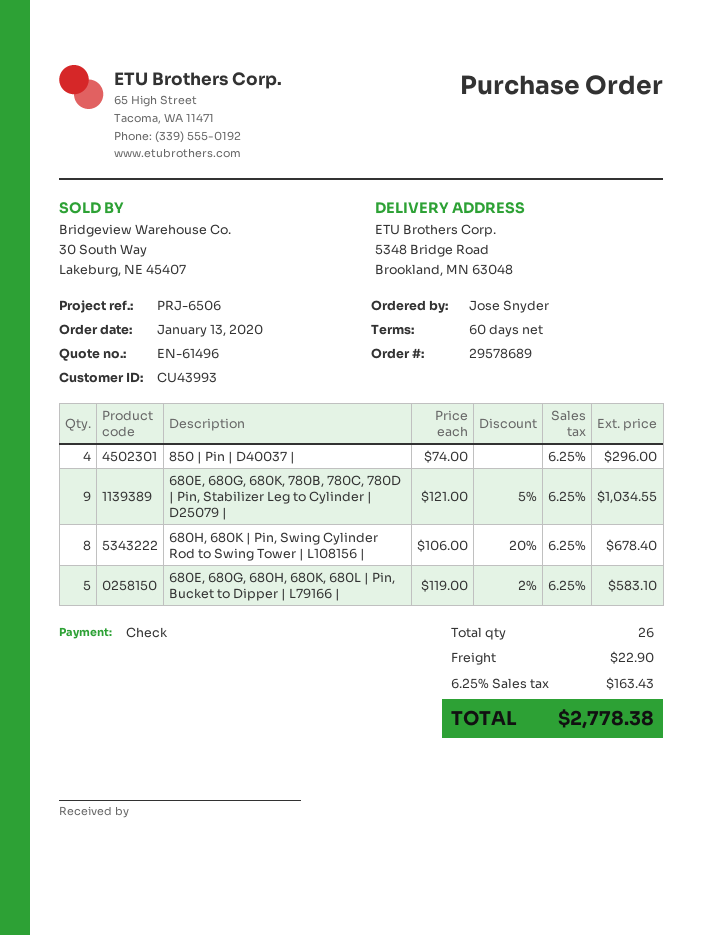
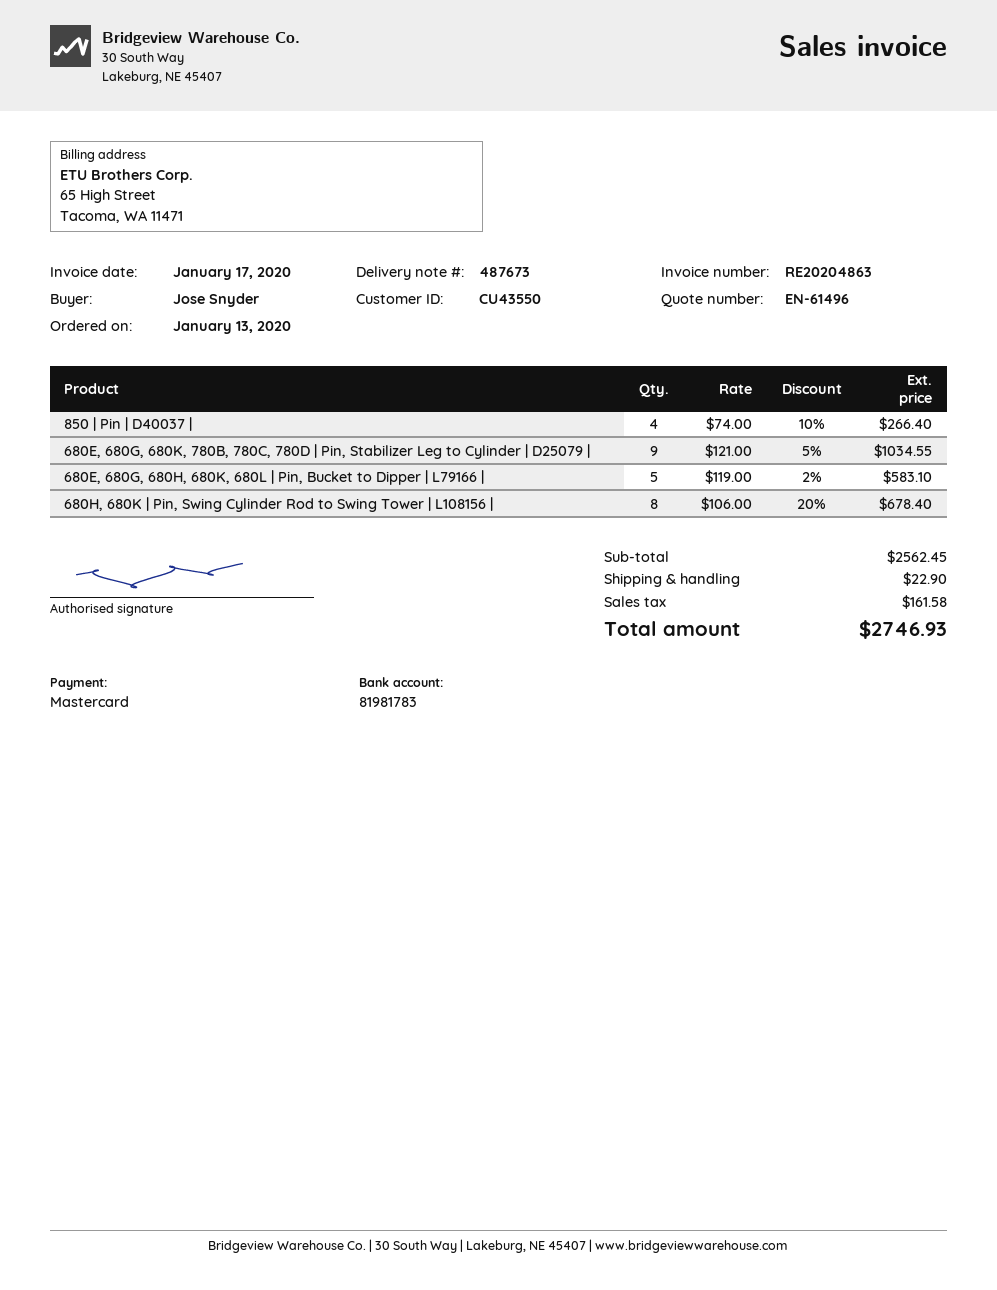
customer number: CU43993 -> CU43550
payment method: cheque -> Mastercard
850 | Pin | D40037 |: 4 x 74.00 = 296.00 -> 4 x 74.00 - 10% = 266.40
tax: 163.43 -> 161.58
total: 2778.38 -> 2746.93

